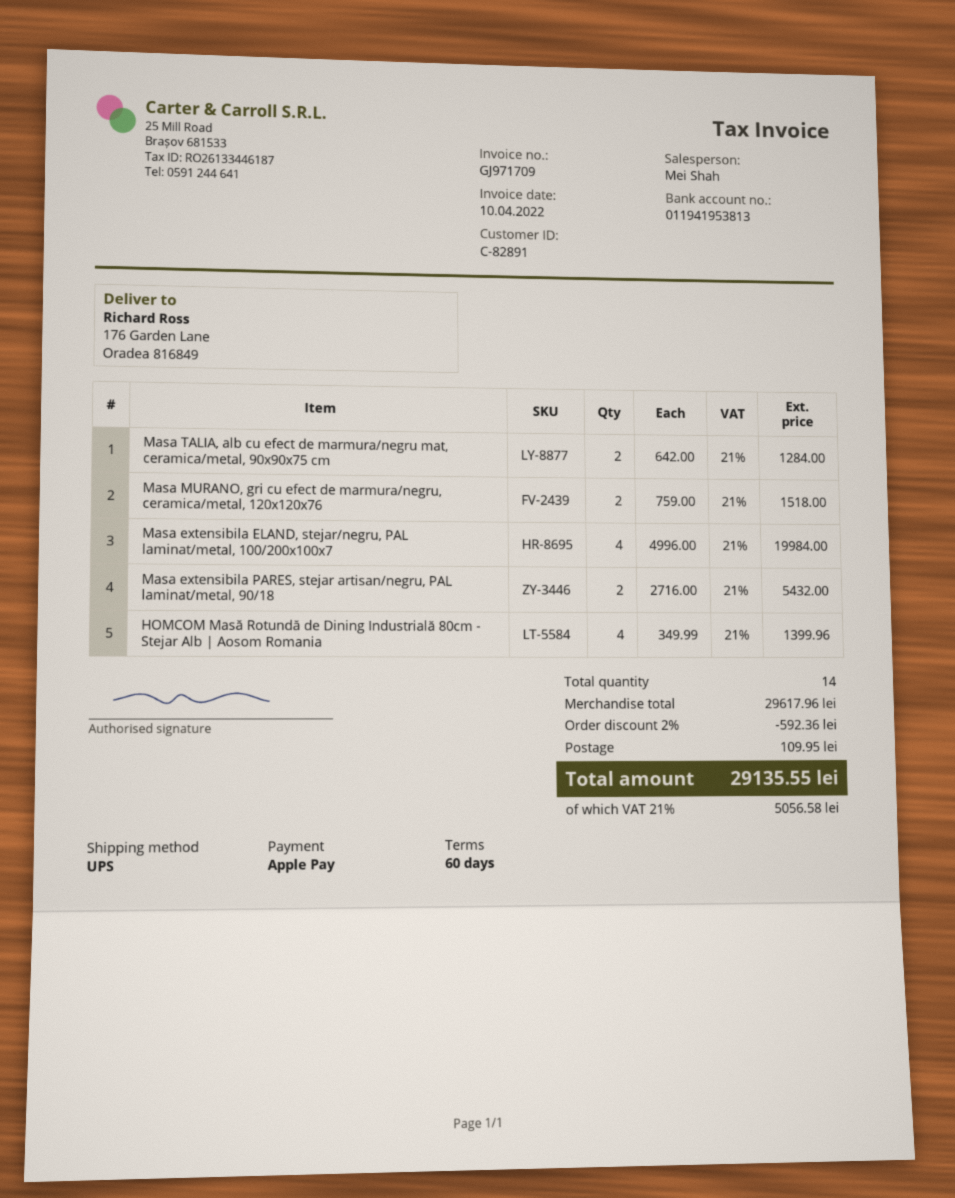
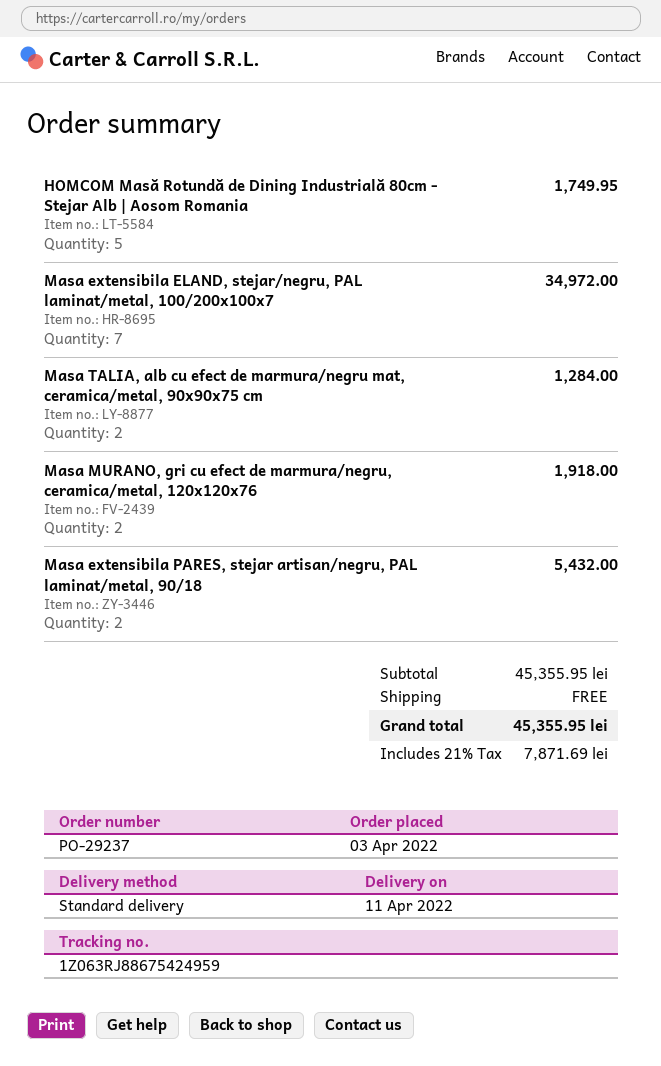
shipping method: UPS -> standard
Masa MURANO, gri cu efect de marmura/negru, ceramica/metal, 120x120x76: 2 for 1518.00 -> 2 for 1918.00
Masa extensibila ELAND, stejar/negru, PAL laminat/metal, 100/200x100x7: 4 for 19984.00 -> 7 for 34972.00
HOMCOM Masă Rotundă de Dining Industrială 80cm - Stejar Alb | Aosom Romania: 4 for 1399.96 -> 5 for 1749.95
subtotal: 29617.96 -> 45355.95
discount: 2% = 592.36 -> none
shipping: 109.95 -> 0.00
tax: 21% = 5056.58 -> 21% = 7871.69
total: 29135.55 -> 45355.95

